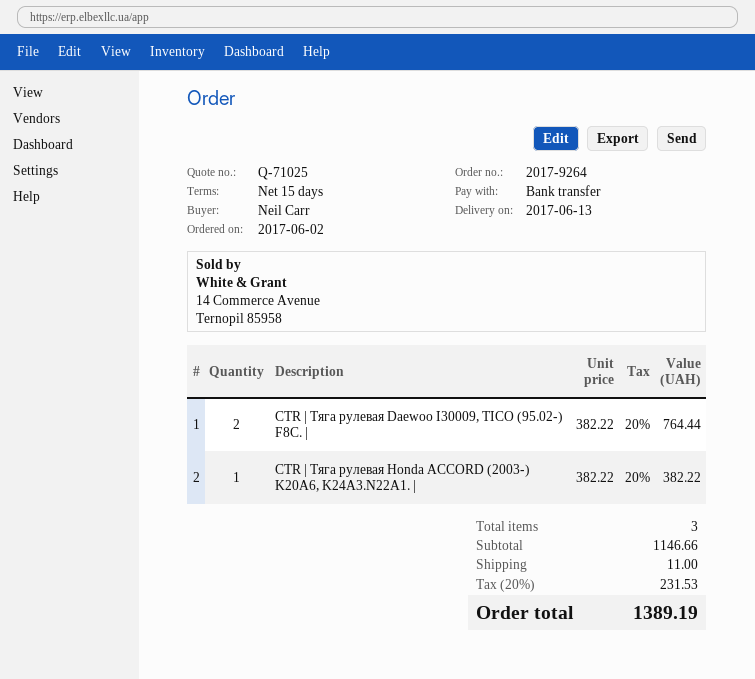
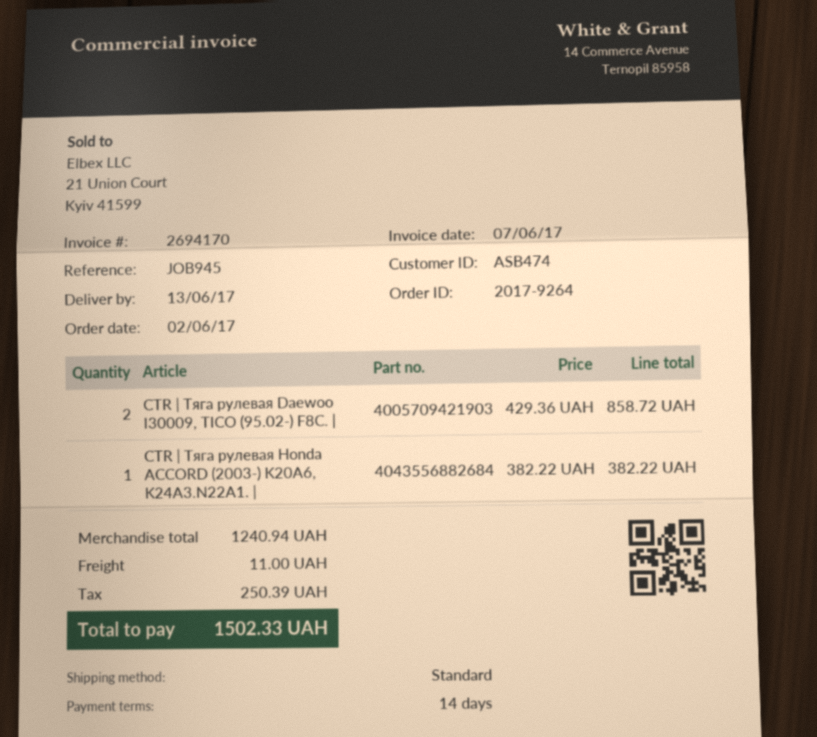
payment terms: 15 days -> 14 days
CTR | Тяга рулевая Daewoo I30009, TICO (95.02-) F8C. |: 2 x 382.22 = 764.44 -> 2 x 429.36 = 858.72
subtotal: 1146.66 -> 1240.94
tax: 231.53 -> 250.39
total: 1389.19 -> 1502.33

